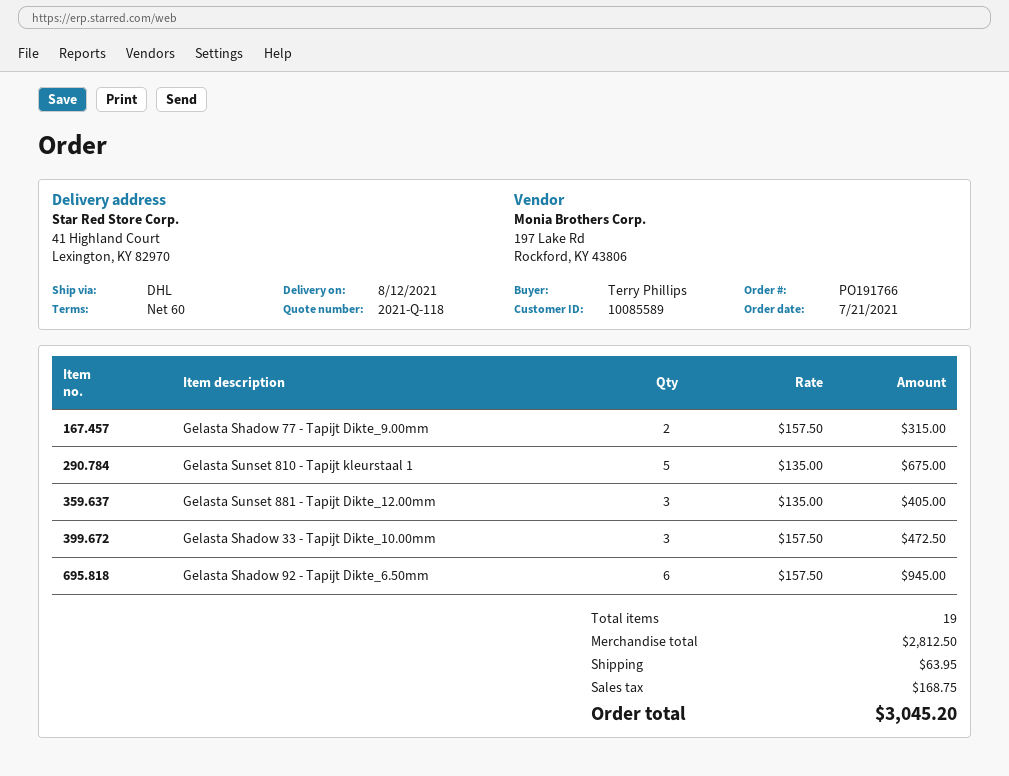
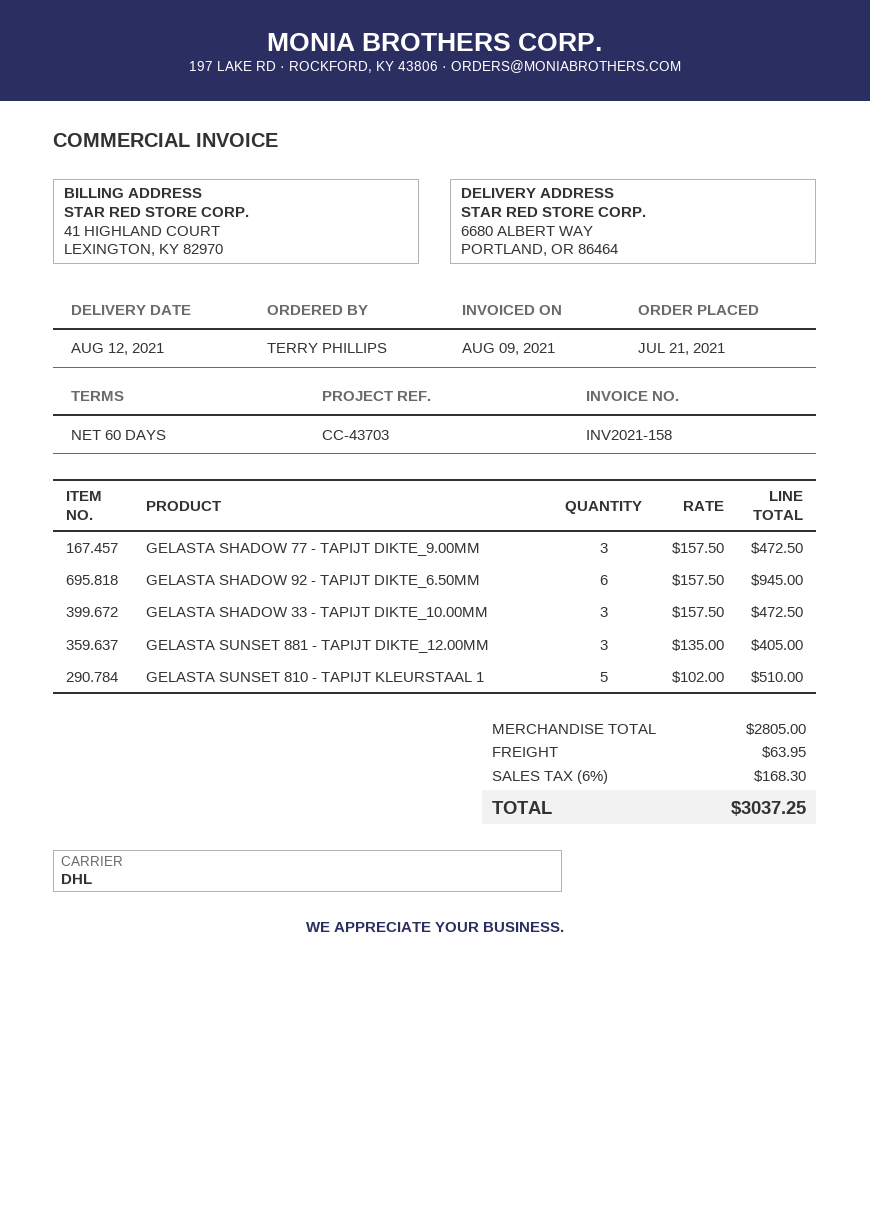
ship to: 41 Highland Court, Lexington, KY 82970 -> 6680 ALBERT WAY, PORTLAND, OR 86464
Gelasta Shadow 77 - Tapijt Dikte_9.00mm: 2 x 157.50 = 315.00 -> 3 x 157.50 = 472.50
Gelasta Sunset 810 - Tapijt kleurstaal 1: 5 x 135.00 = 675.00 -> 5 x 102.00 = 510.00
subtotal: 2812.50 -> 2805.00
tax: 168.75 -> 168.30
total: 3045.20 -> 3037.25

